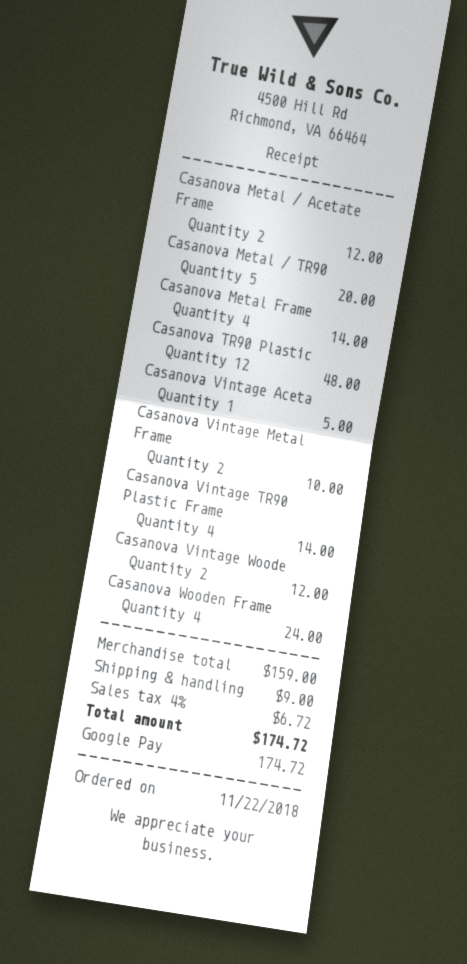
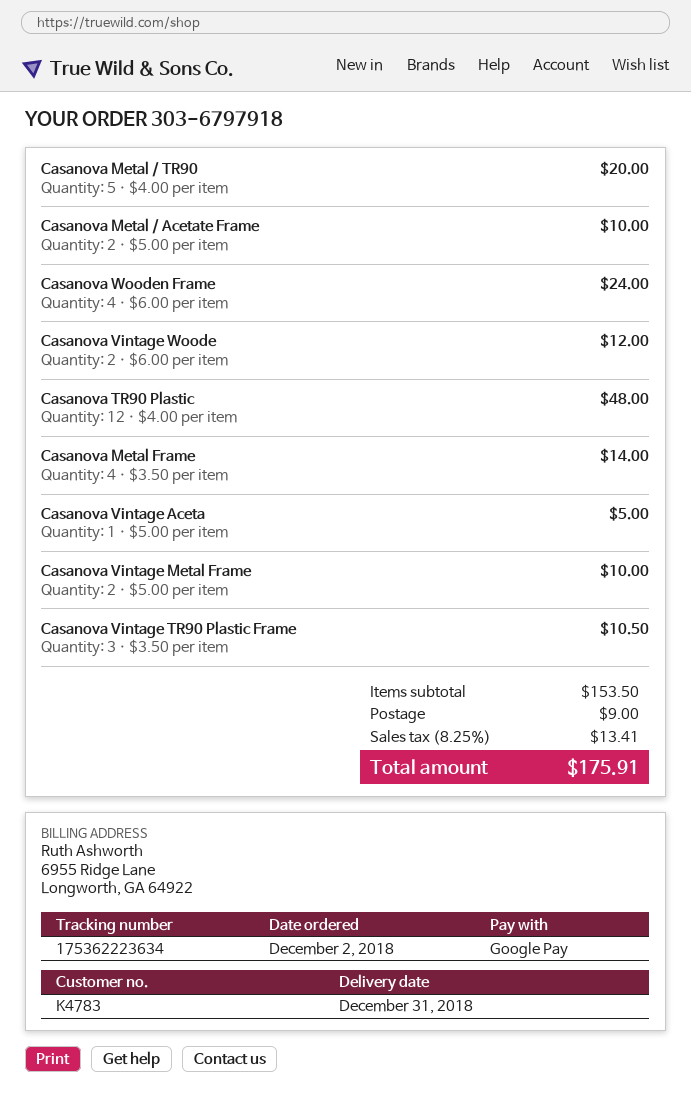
order date: 2018-11-22 -> 2018-12-02
Casanova Metal / Acetate Frame: 2 for 12.00 -> 2 for 10.00
Casanova Vintage TR90 Plastic Frame: 4 for 14.00 -> 3 for 10.50
subtotal: 159.00 -> 153.50
tax: 4% = 6.72 -> 8.25% = 13.41
total: 174.72 -> 175.91

